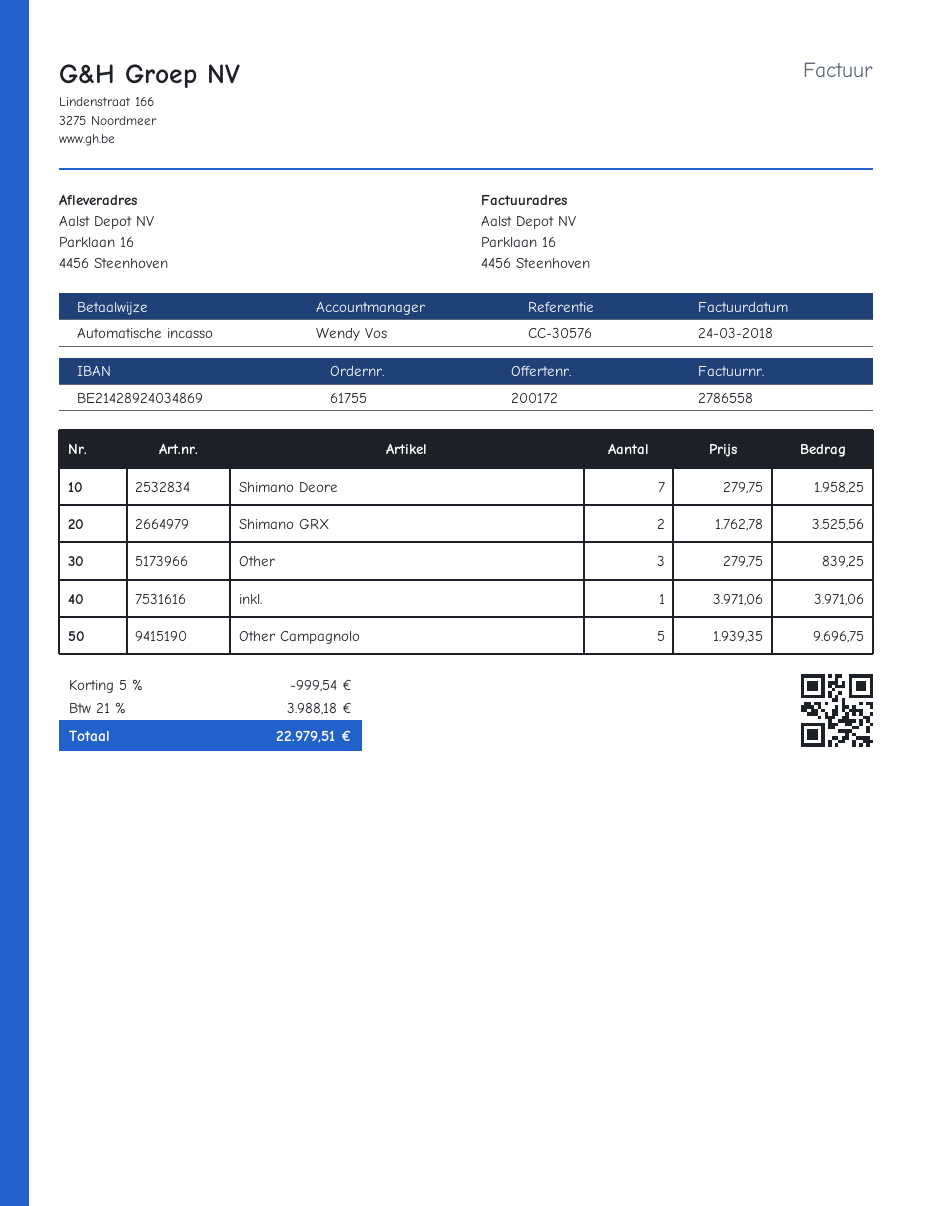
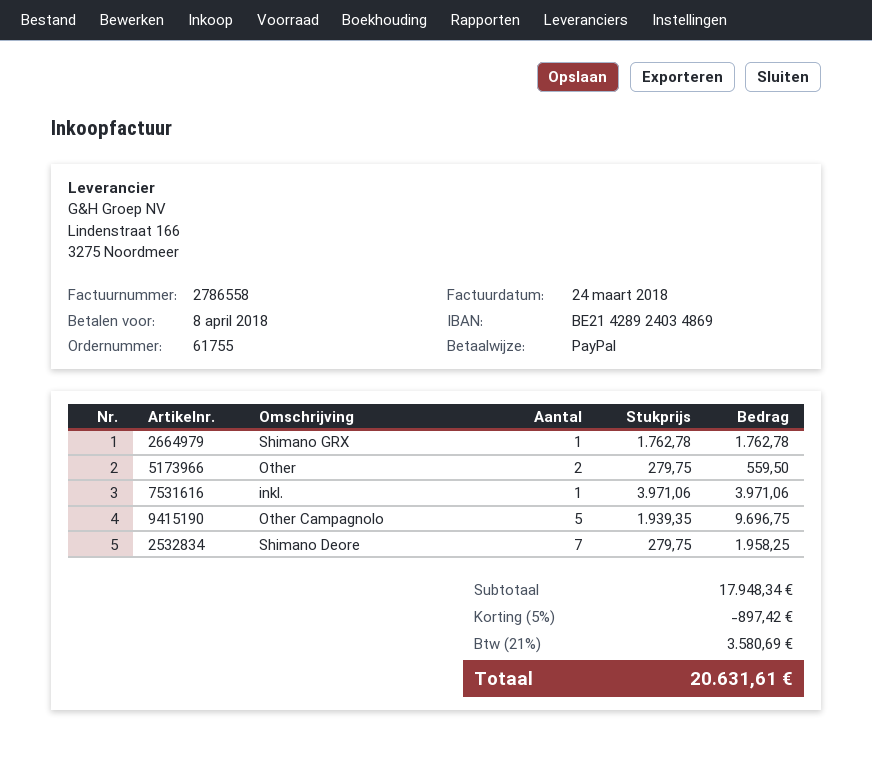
payment method: direct debit -> PayPal
Shimano GRX: 2 x 1762.78 = 3525.56 -> 1 x 1762.78 = 1762.78
Other: 3 x 279.75 = 839.25 -> 2 x 279.75 = 559.50
discount: 5% = 999.54 -> 5% = 897.42
tax: 21% = 3988.18 -> 21% = 3580.69
total: 22979.51 -> 20631.61

